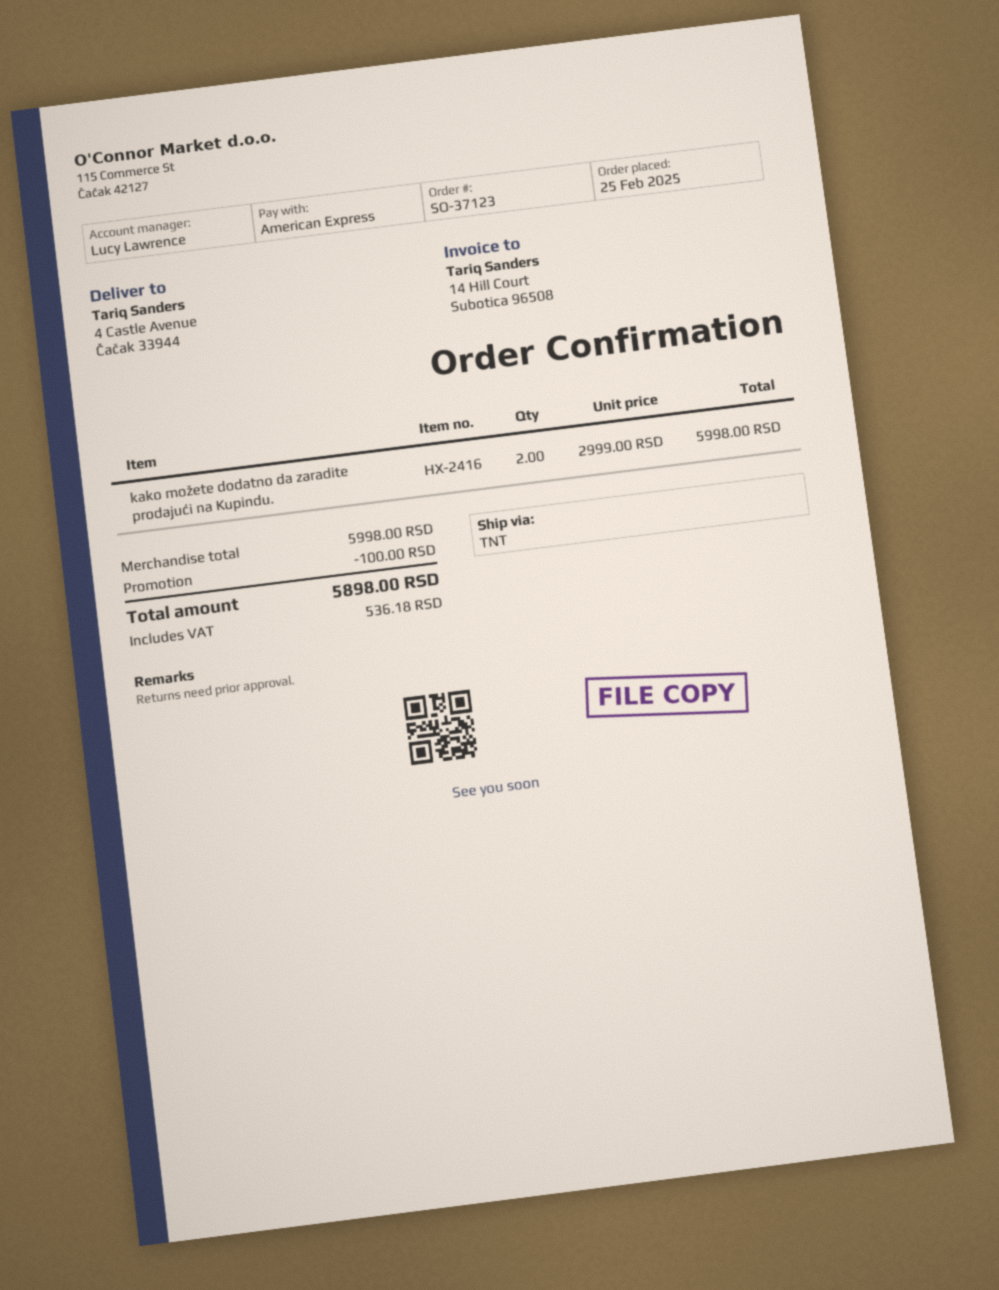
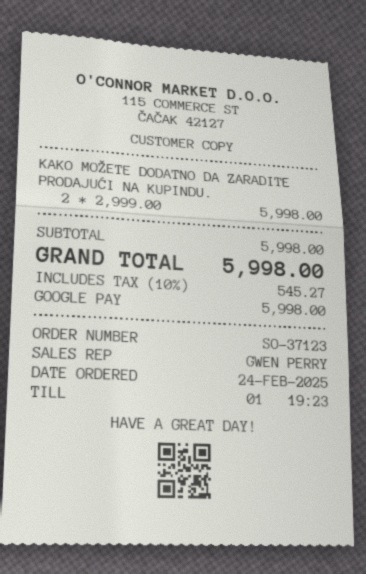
order date: 2025-02-25 -> 2025-02-24
sales rep: Lucy Lawrence -> GWEN PERRY
payment method: American Express -> Google Pay
discount: 100.00 -> none
tax: 536.18 -> 545.27
total: 5898.00 -> 5998.00

